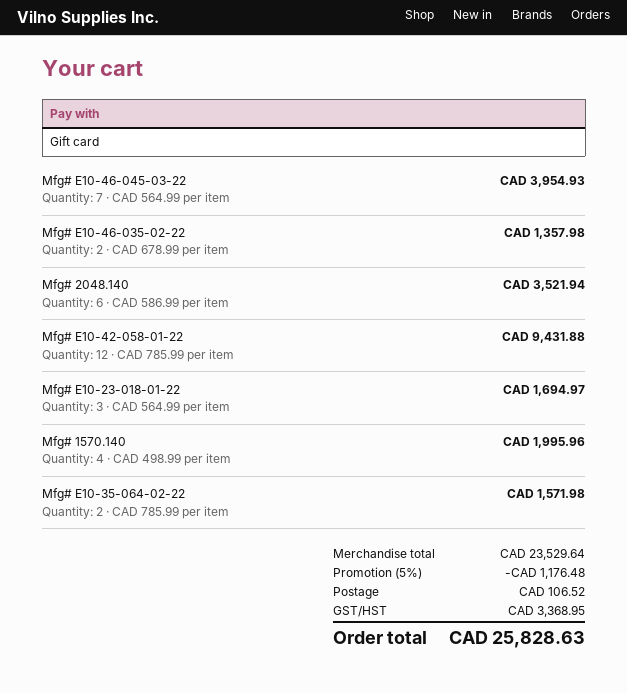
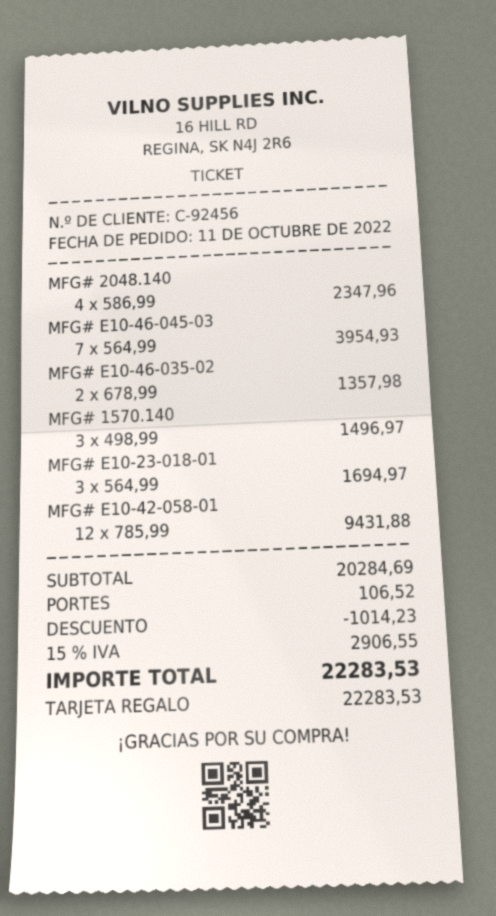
Mfg# 2048.140: 6 x 586.99 = 3521.94 -> 4 x 586.99 = 2347.96
Mfg# 1570.140: 4 x 498.99 = 1995.96 -> 3 x 498.99 = 1496.97
Mfg# E10-35-064-02-22: 2 x 785.99 = 1571.98 -> none
subtotal: 23529.64 -> 20284.69
discount: 1176.48 -> 1014.23
tax: 3368.95 -> 2906.55
total: 25828.63 -> 22283.53

